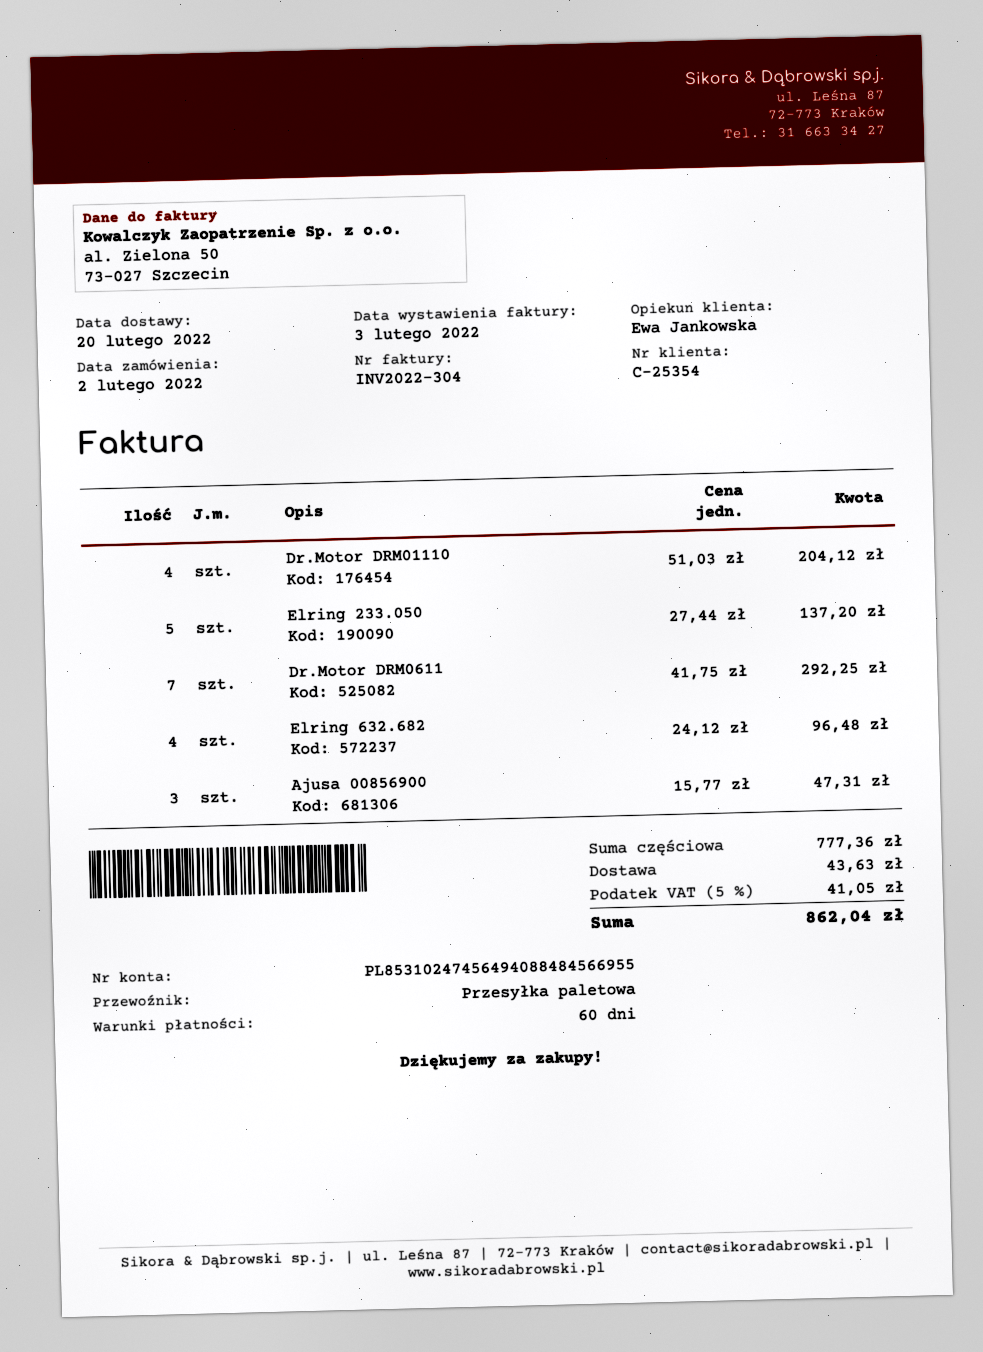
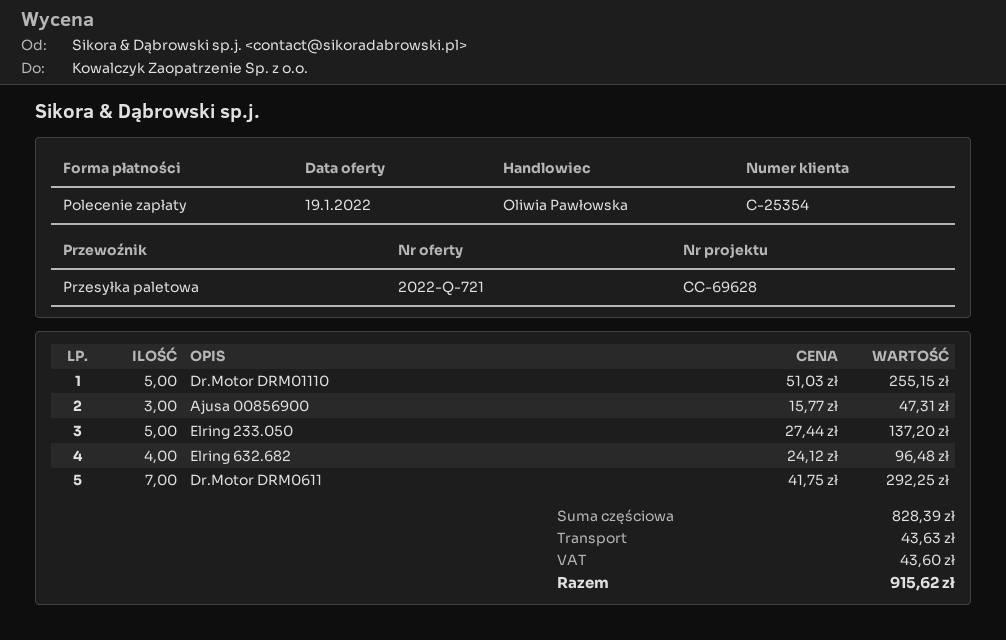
sales rep: Ewa Jankowska -> Oliwia Pawłowska
Dr.Motor DRM01110: 4 x 51.03 = 204.12 -> 5 x 51.03 = 255.15
subtotal: 777.36 -> 828.39
tax: 41.05 -> 43.60
total: 862.04 -> 915.62

